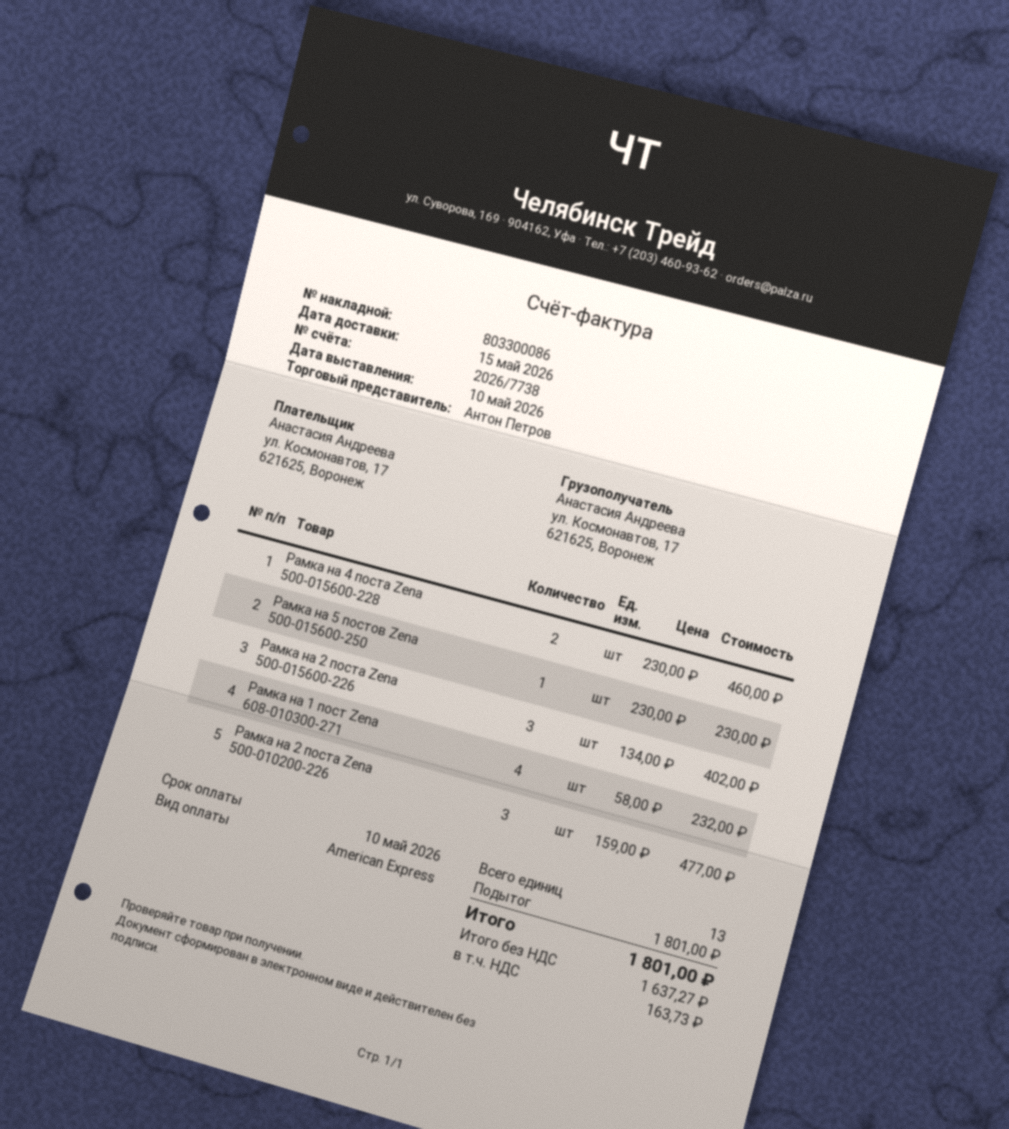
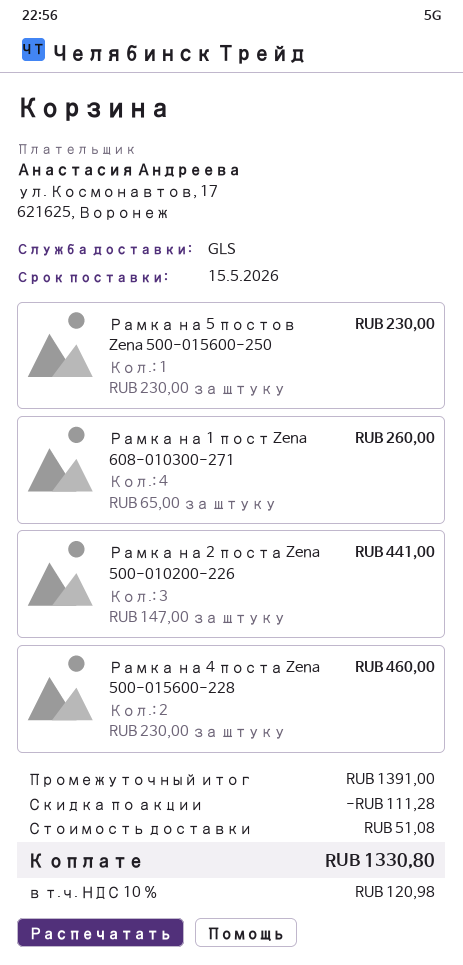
Рамка на 2 поста Zena 500-015600-226: 3 x 134.00 = 402.00 -> none
Рамка на 1 пост Zena 608-010300-271: 4 x 58.00 = 232.00 -> 4 x 65.00 = 260.00
Рамка на 2 поста Zena 500-010200-226: 3 x 159.00 = 477.00 -> 3 x 147.00 = 441.00
subtotal: 1801.00 -> 1391.00
discount: none -> 111.28
shipping: none -> 51.08
tax: 163.73 -> 120.98
total: 1801.00 -> 1330.80

